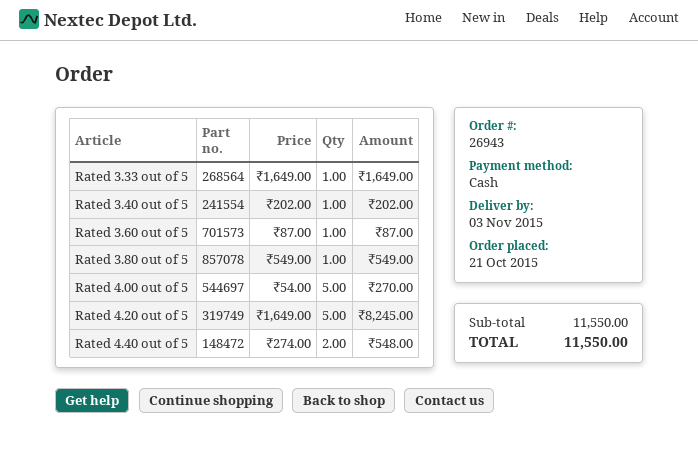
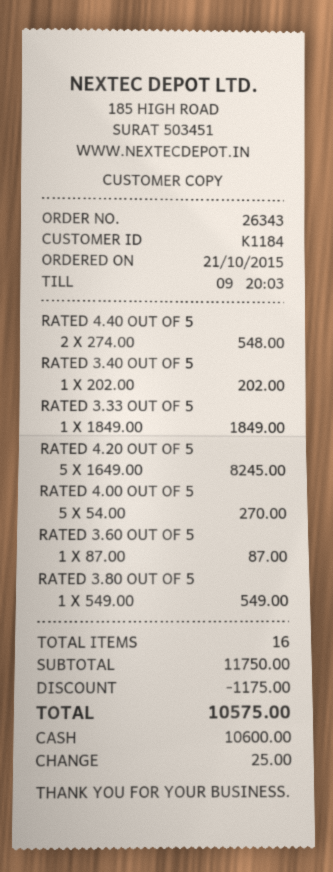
order number: 26943 -> 26343
Rated 3.33 out of 5: 1 x 1649.00 = 1649.00 -> 1 x 1849.00 = 1849.00
subtotal: 11550.00 -> 11750.00
discount: none -> 1175.00
total: 11550.00 -> 10575.00

